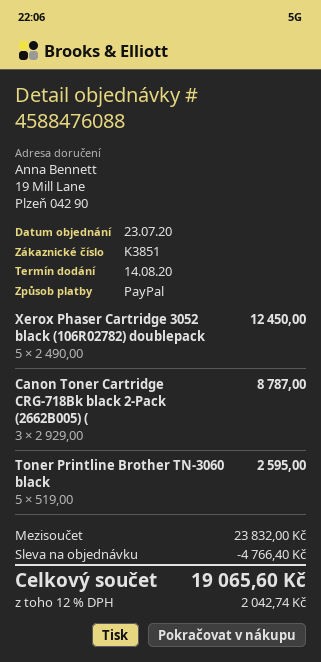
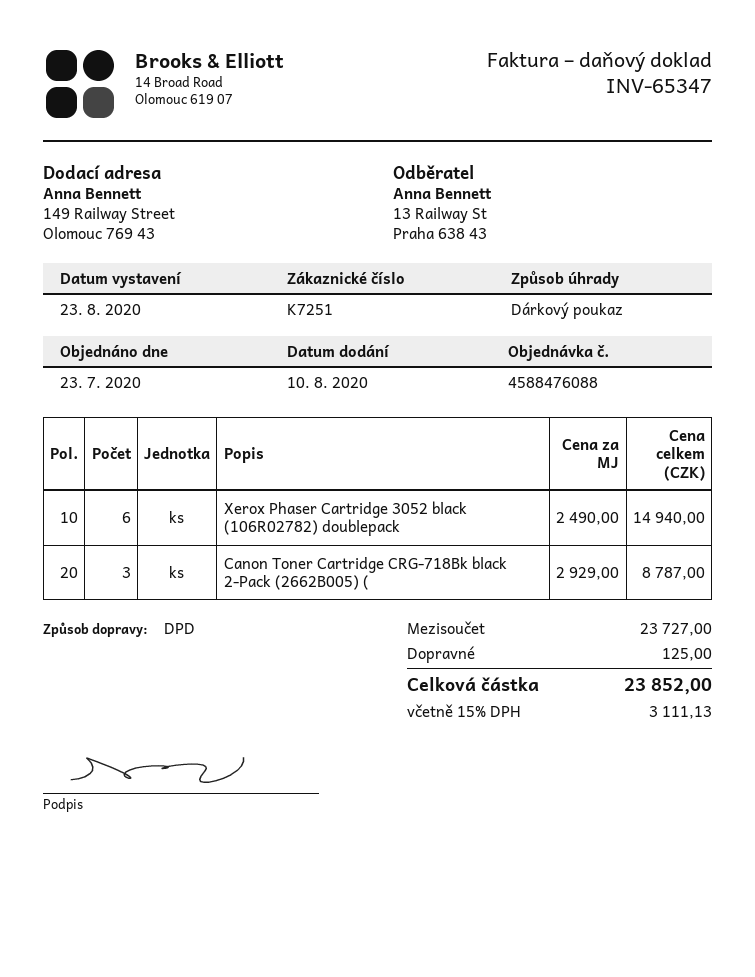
delivery date: 2020-08-14 -> 2020-08-10
customer number: K3851 -> K7251
payment method: PayPal -> gift card
ship to: 19 Mill Lane, Plzeň 042 90 -> 149 Railway Street, Olomouc 769 43
Xerox Phaser Cartridge 3052 black (106R02782) doublepack: 5 x 2490.00 = 12450.00 -> 6 x 2490.00 = 14940.00
Toner Printline Brother TN-3060 black: 5 x 519.00 = 2595.00 -> none
subtotal: 23832.00 -> 23727.00
discount: 4766.40 -> none
shipping: none -> 125.00
tax: 12% = 2042.74 -> 15% = 3111.13
total: 19065.60 -> 23852.00

